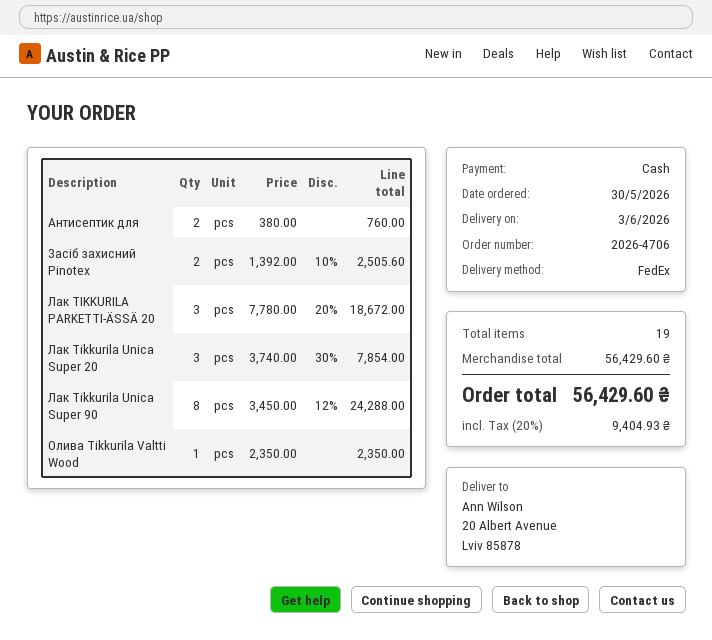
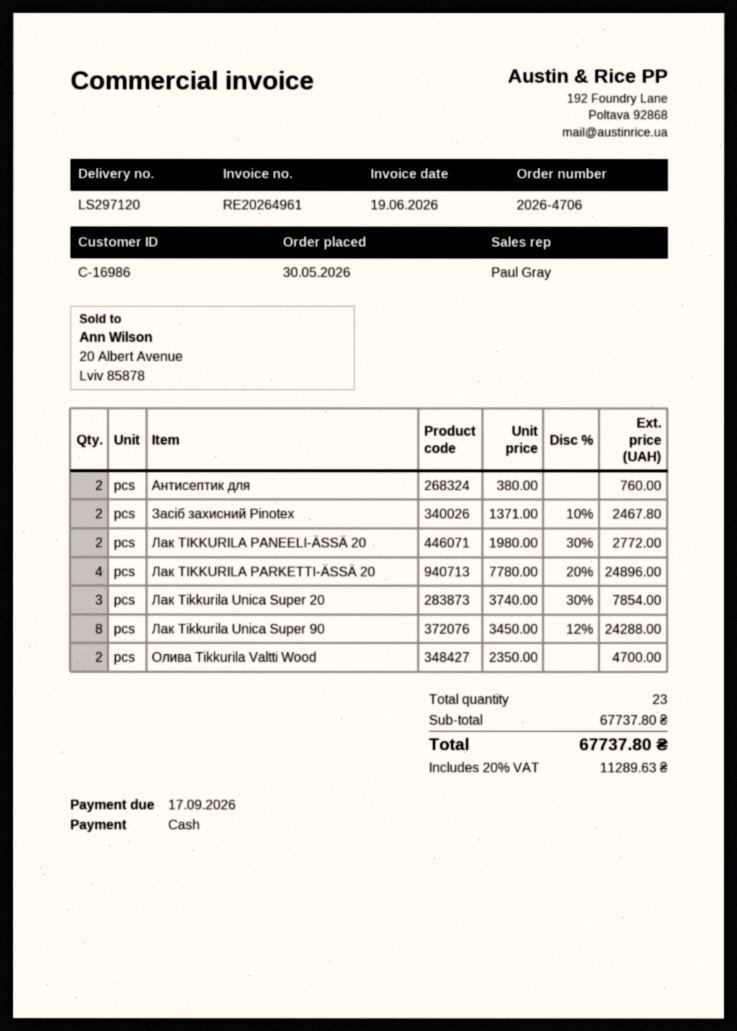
Засіб захисний Pinotex: 2 x 1392.00 - 10% = 2505.60 -> 2 x 1371.00 - 10% = 2467.80
Лак TIKKURILA PARKETTI-ÄSSÄ 20: 3 x 7780.00 - 20% = 18672.00 -> 4 x 7780.00 - 20% = 24896.00
Олива Tikkurila Valtti Wood: 1 x 2350.00 = 2350.00 -> 2 x 2350.00 = 4700.00
Лак TIKKURILA PANEELI-ÄSSÄ 20: none -> 2 x 1980.00 - 30% = 2772.00
total quantity: 19 -> 23
subtotal: 56429.60 -> 67737.80
tax: 20% = 9404.93 -> 20% = 11289.63
total: 56429.60 -> 67737.80

